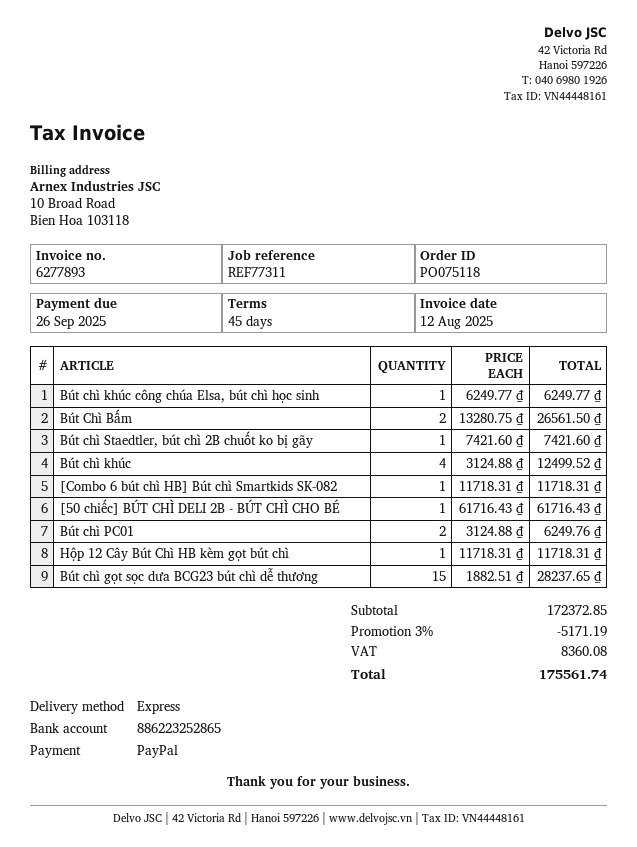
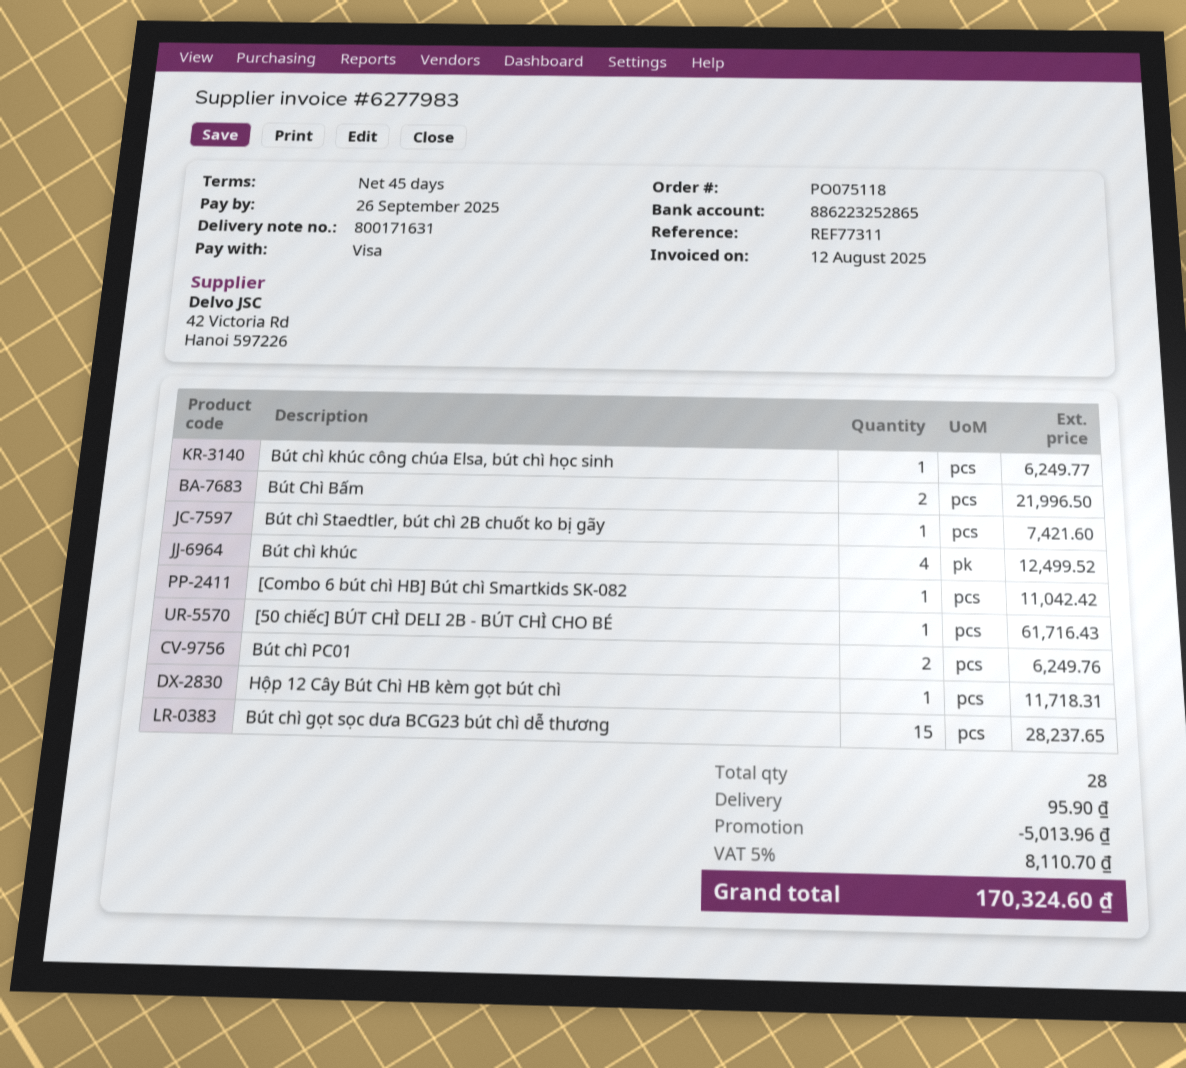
invoice number: 6277893 -> 6277983
payment method: PayPal -> Visa
Bút Chì Bấm: 2 for 26561.50 -> 2 for 21996.50
[Combo 6 bút chì HB] Bút chì Smartkids SK-082: 1 for 11718.31 -> 1 for 11042.42
discount: 5171.19 -> 5013.96
shipping: none -> 95.90
tax: 8360.08 -> 8110.70
total: 175561.74 -> 170324.60

